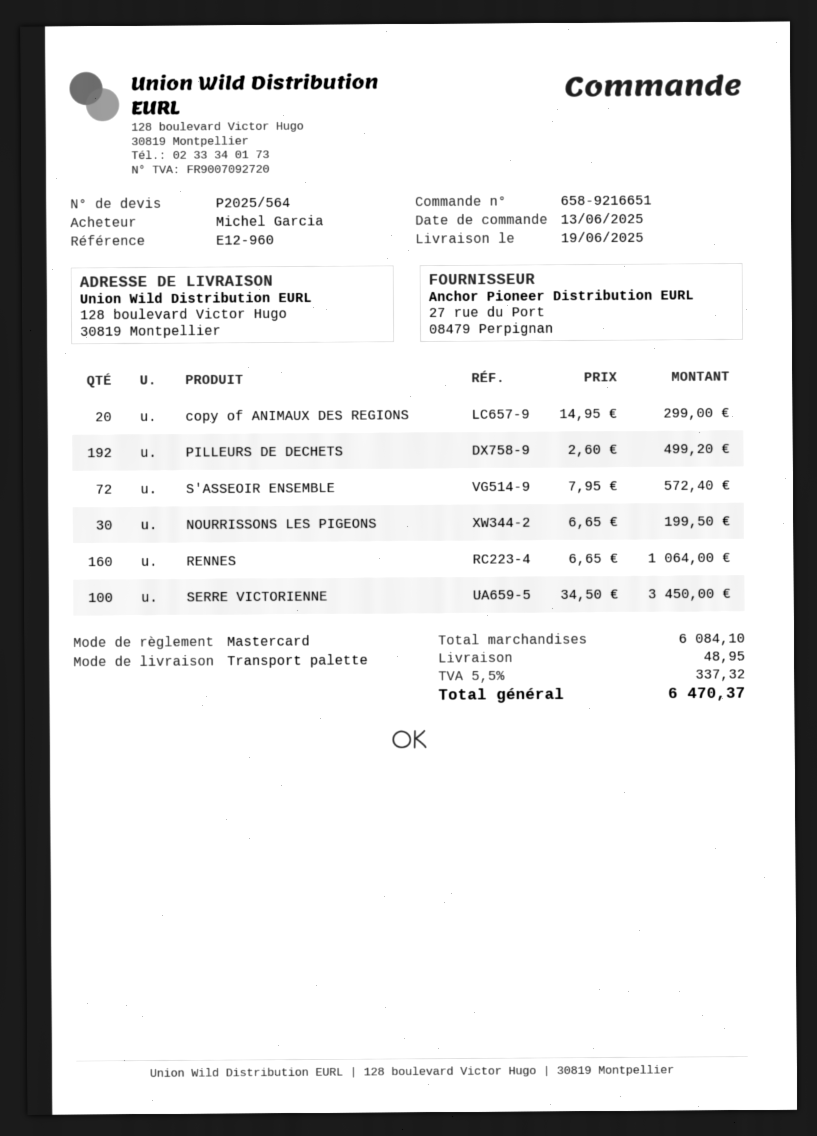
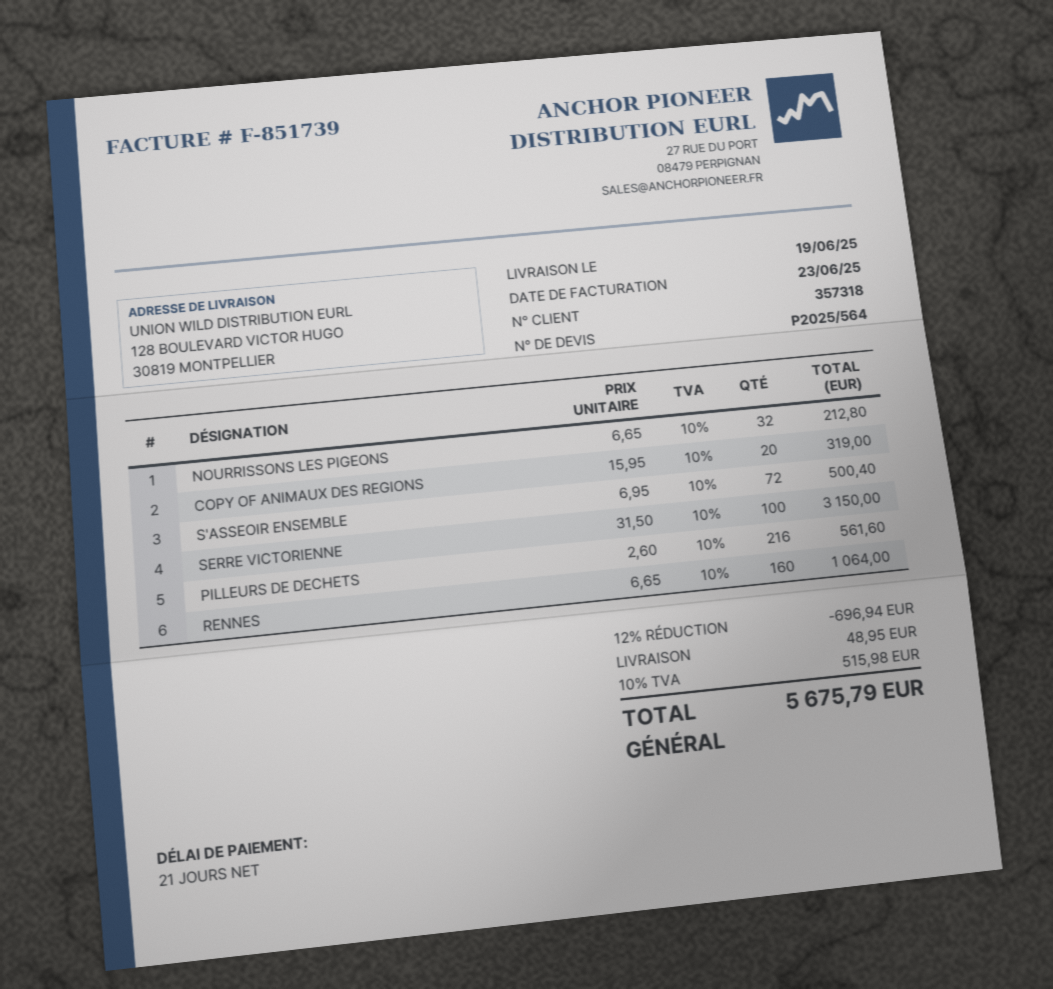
copy of ANIMAUX DES REGIONS: 20 x 14.95 = 299.00 -> 20 x 15.95 = 319.00
PILLEURS DE DECHETS: 192 x 2.60 = 499.20 -> 216 x 2.60 = 561.60
S'ASSEOIR ENSEMBLE: 72 x 7.95 = 572.40 -> 72 x 6.95 = 500.40
NOURRISSONS LES PIGEONS: 30 x 6.65 = 199.50 -> 32 x 6.65 = 212.80
SERRE VICTORIENNE: 100 x 34.50 = 3450.00 -> 100 x 31.50 = 3150.00
discount: none -> 12% = 696.94
tax: 5.5% = 337.32 -> 10% = 515.98
total: 6470.37 -> 5675.79

